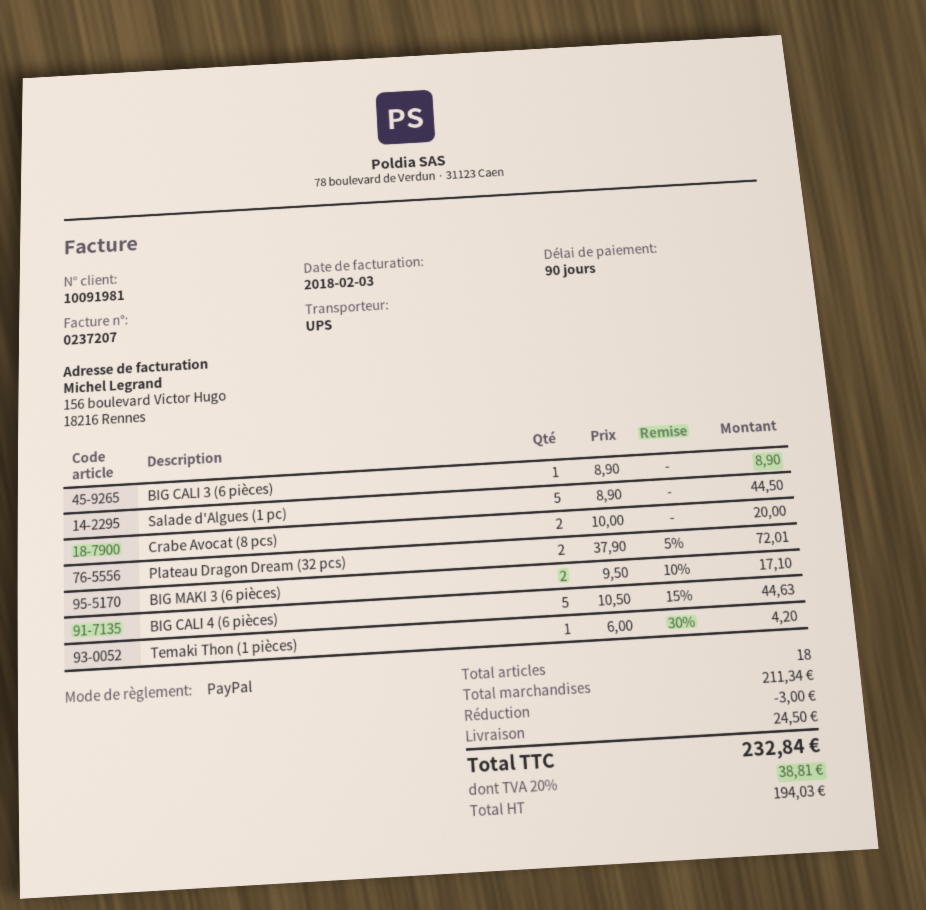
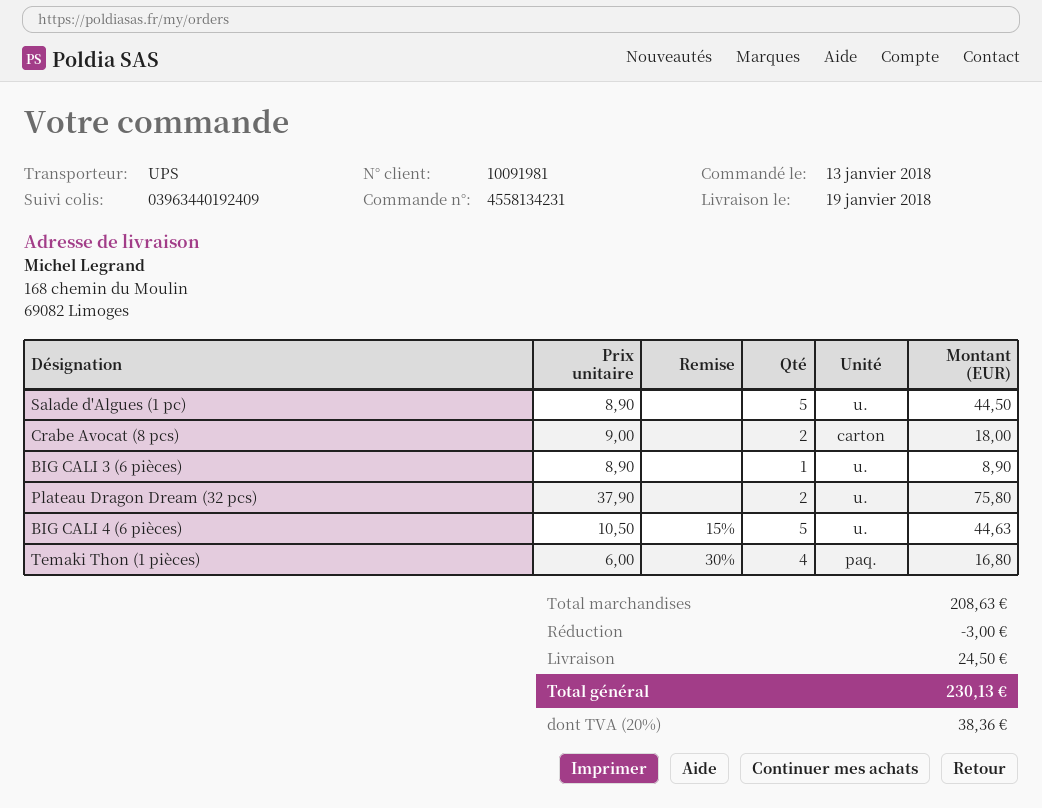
Crabe Avocat (8 pcs): 2 x 10.00 = 20.00 -> 2 x 9.00 = 18.00
Plateau Dragon Dream (32 pcs): 2 x 37.90 - 5% = 72.01 -> 2 x 37.90 = 75.80
BIG MAKI 3 (6 pièces): 2 x 9.50 - 10% = 17.10 -> none
Temaki Thon (1 pièces): 1 x 6.00 - 30% = 4.20 -> 4 x 6.00 - 30% = 16.80
subtotal: 211.34 -> 208.63
tax: 20% = 38.81 -> 20% = 38.36
total: 232.84 -> 230.13

